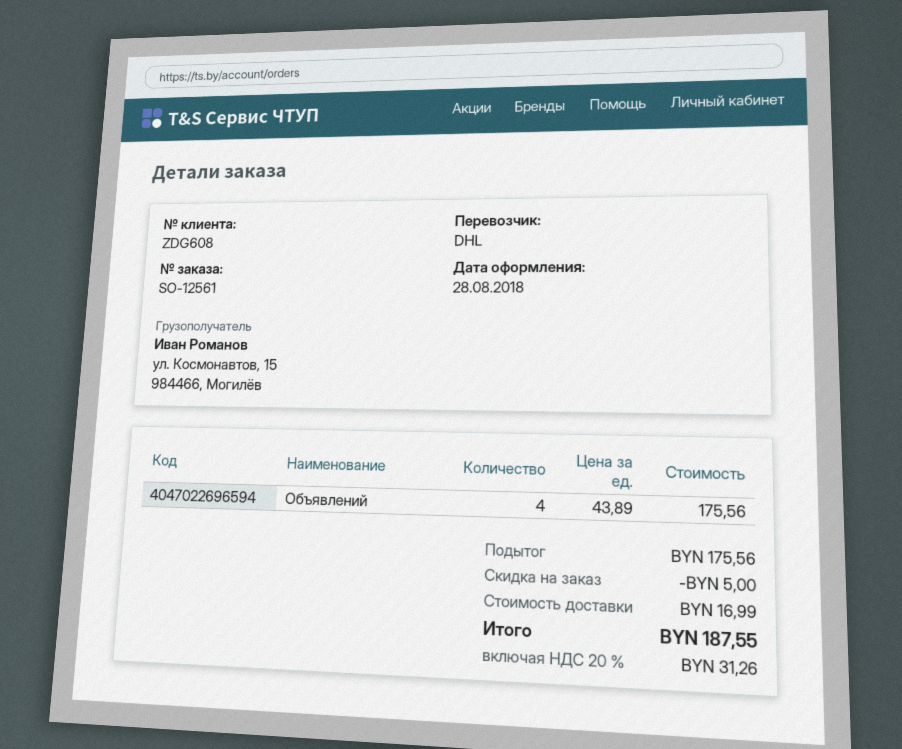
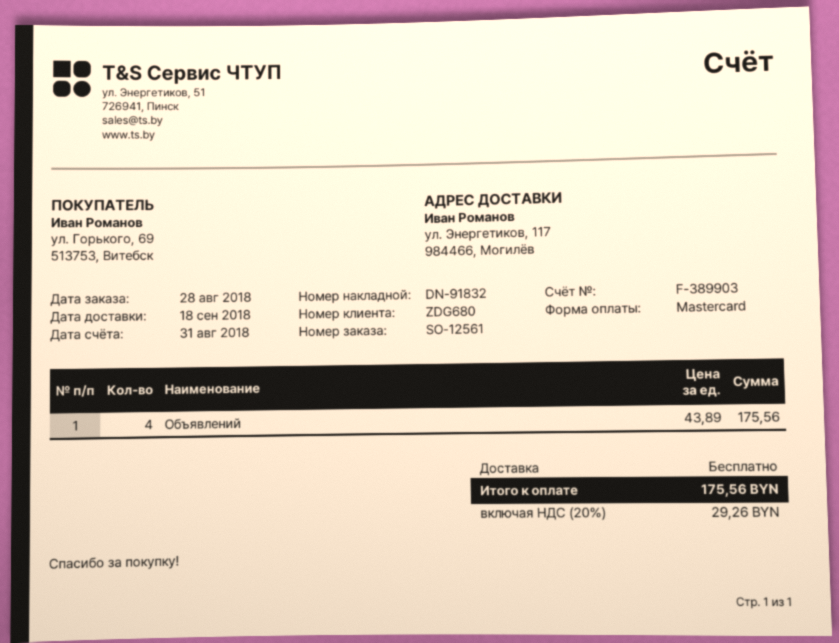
customer number: ZDG608 -> ZDG680
ship to: ул. Космонавтов, 15, 984466, Могилёв -> ул. Энергетиков, 117, 984466, Могилёв
discount: 5.00 -> none
shipping: 16.99 -> 0.00
tax: 20% = 31.26 -> 20% = 29.26
total: 187.55 -> 175.56

